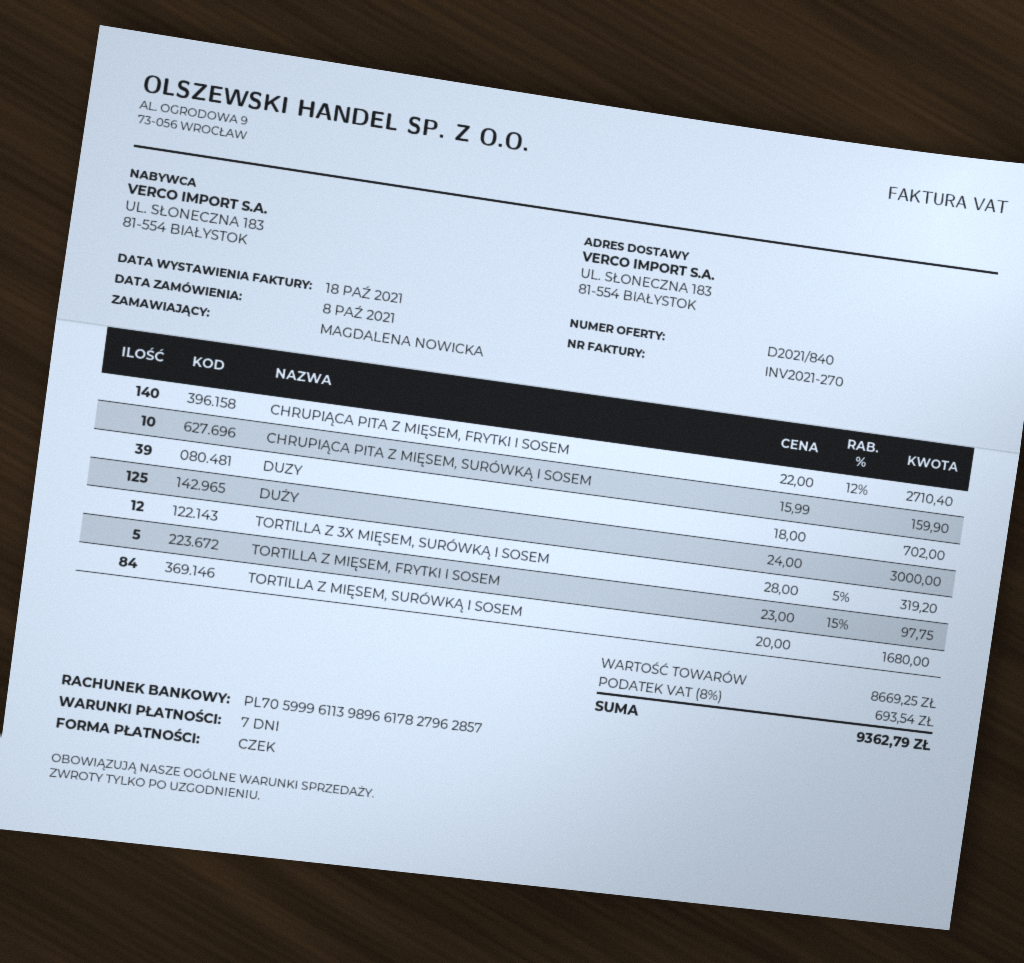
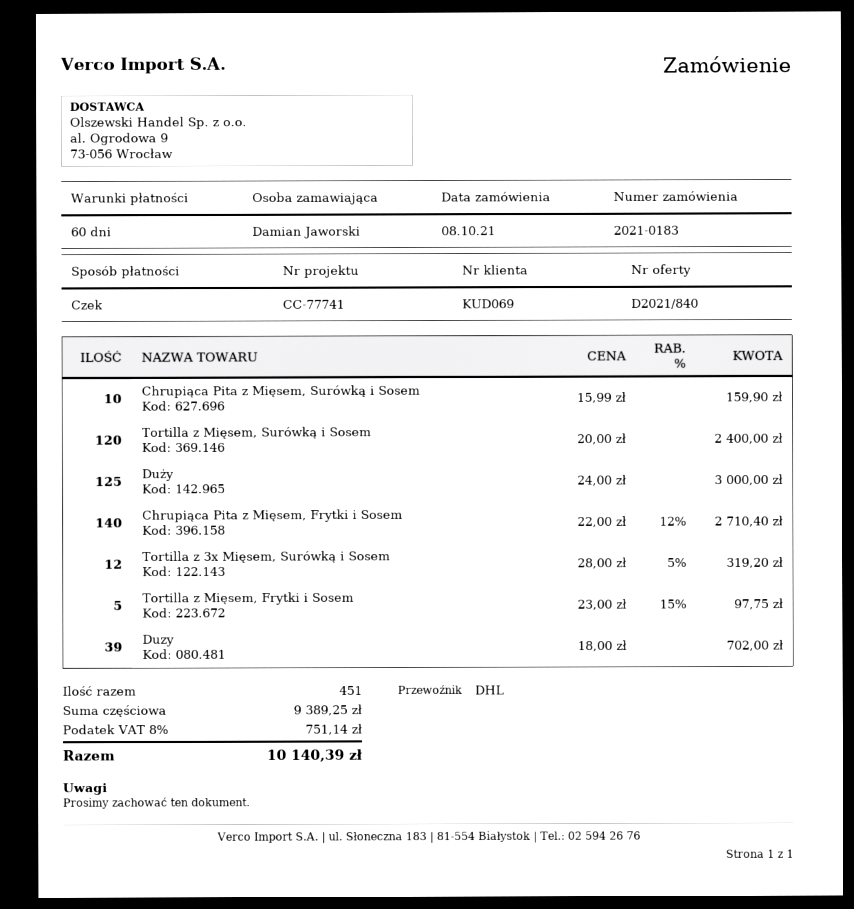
payment terms: 7 days -> 60 days
ordered by: MAGDALENA NOWICKA -> Damian Jaworski
TORTILLA Z MIĘSEM, SURÓWKĄ I SOSEM: 84 x 20.00 = 1680.00 -> 120 x 20.00 = 2400.00
subtotal: 8669.25 -> 9389.25
tax: 8% = 693.54 -> 8% = 751.14
total: 9362.79 -> 10140.39

